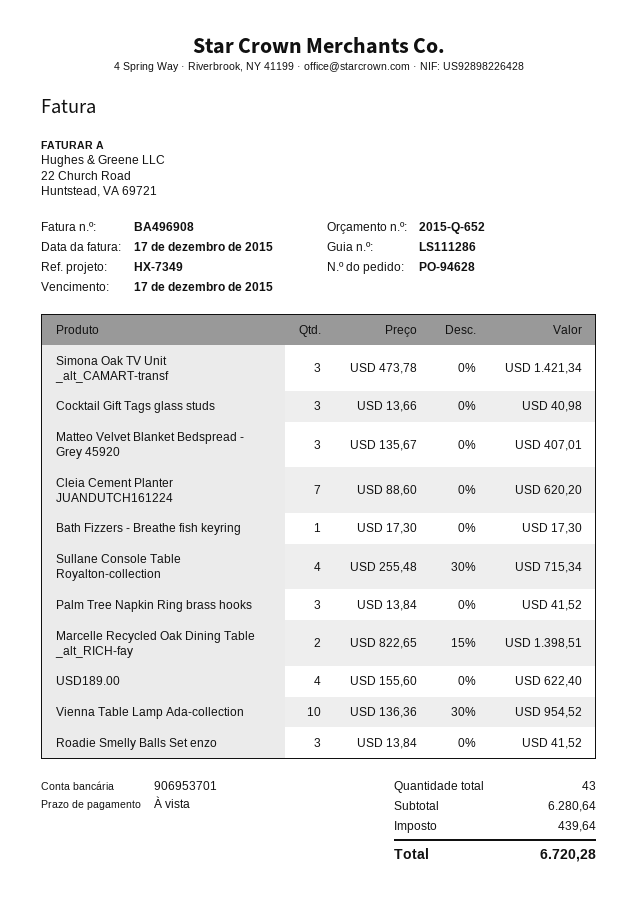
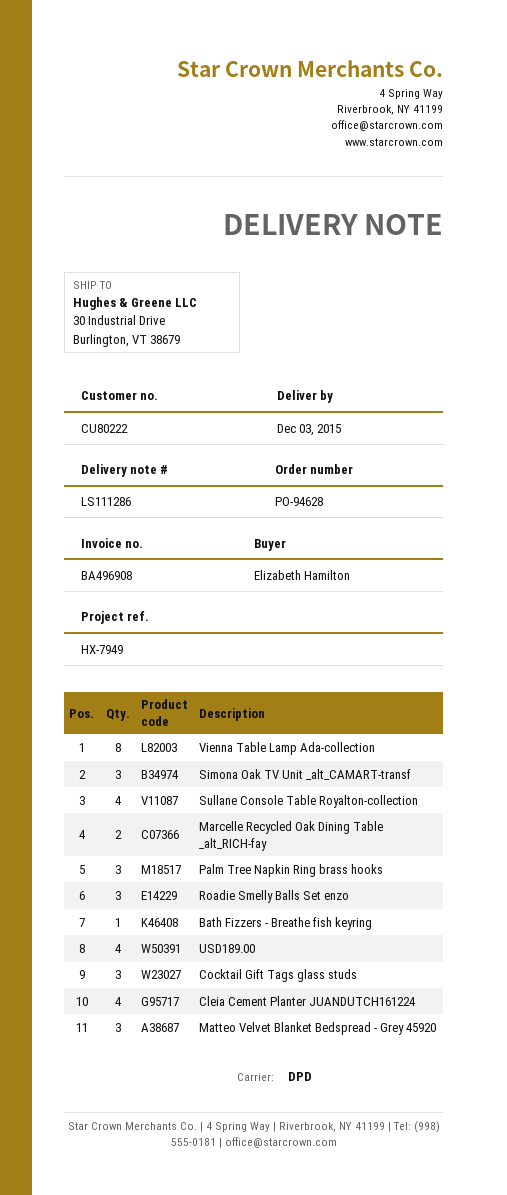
reference: HX-7349 -> HX-7949
Cleia Cement Planter JUANDUTCH161224: 7 -> 4
Vienna Table Lamp Ada-collection: 10 -> 8

